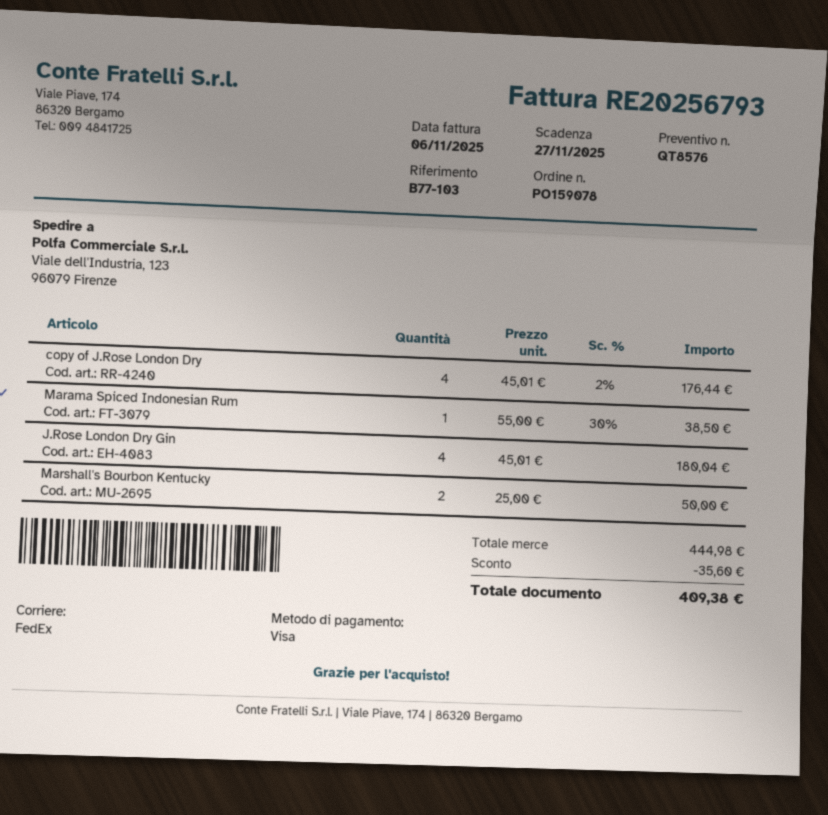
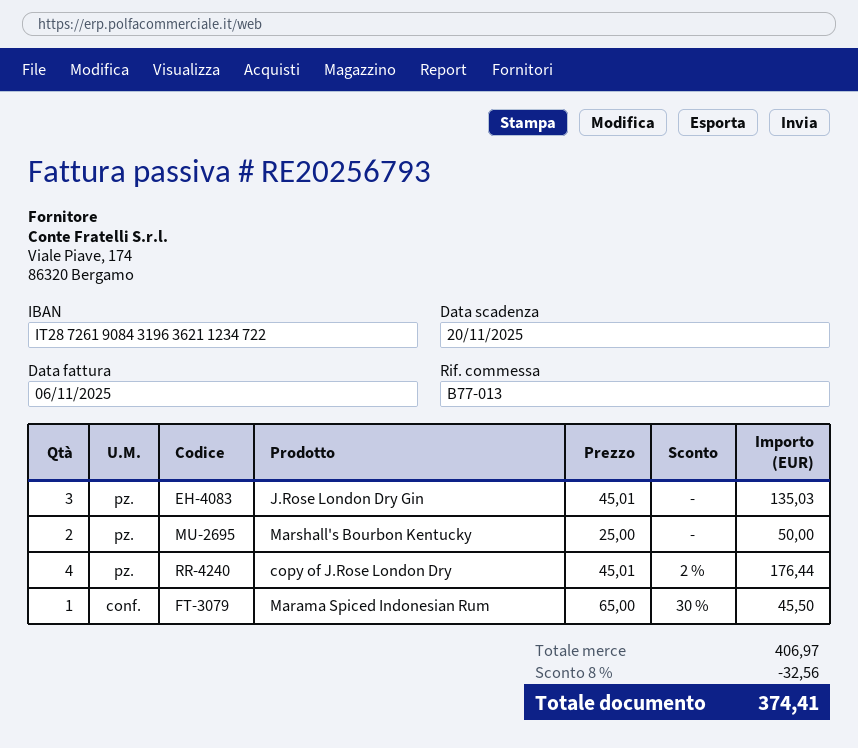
due date: 2025-11-27 -> 2025-11-20
reference: B77-103 -> B77-013
Marama Spiced Indonesian Rum: 1 x 55.00 - 30% = 38.50 -> 1 x 65.00 - 30% = 45.50
J.Rose London Dry Gin: 4 x 45.01 = 180.04 -> 3 x 45.01 = 135.03
subtotal: 444.98 -> 406.97
discount: 35.60 -> 32.56
total: 409.38 -> 374.41

